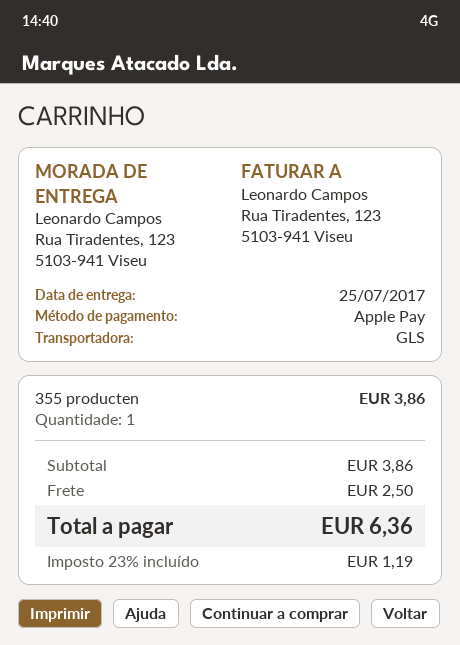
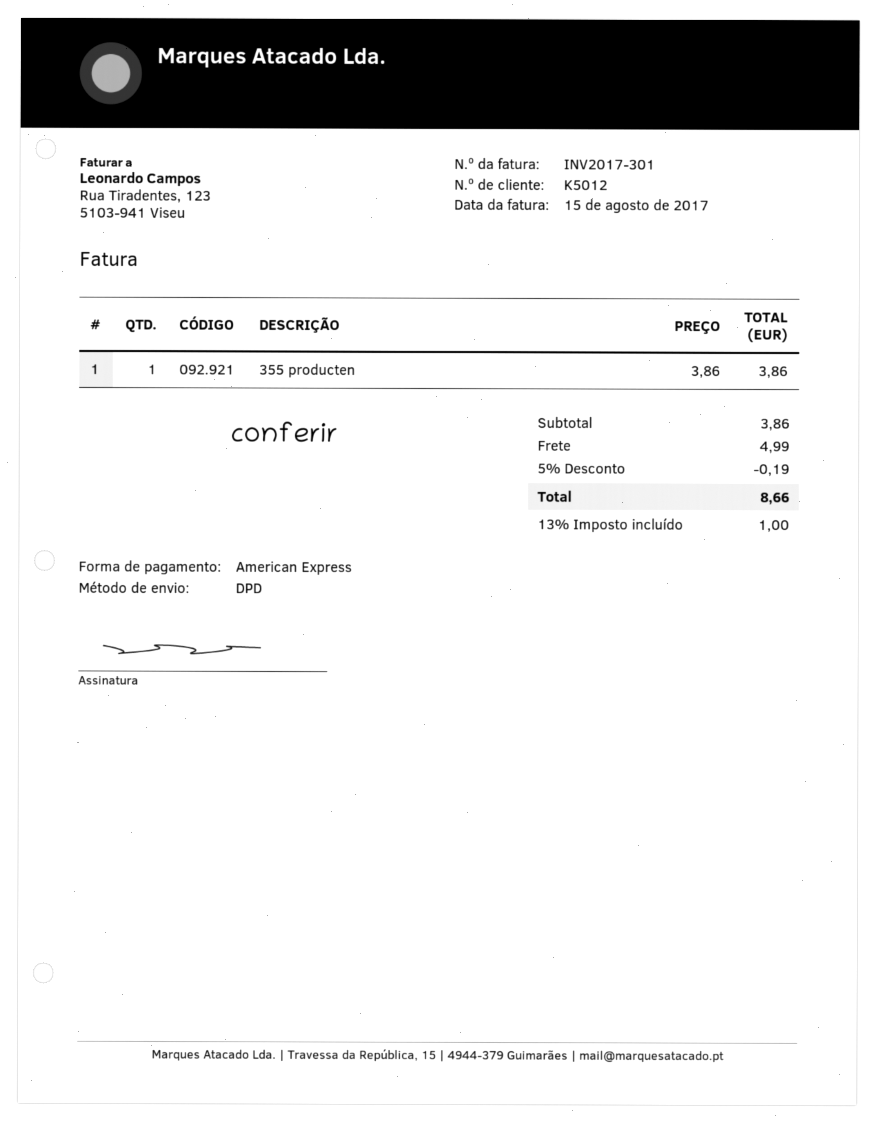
payment method: Apple Pay -> American Express
shipping method: GLS -> DPD
discount: none -> 5% = 0.19
shipping: 2.50 -> 4.99
tax: 23% = 1.19 -> 13% = 1.00
total: 6.36 -> 8.66

